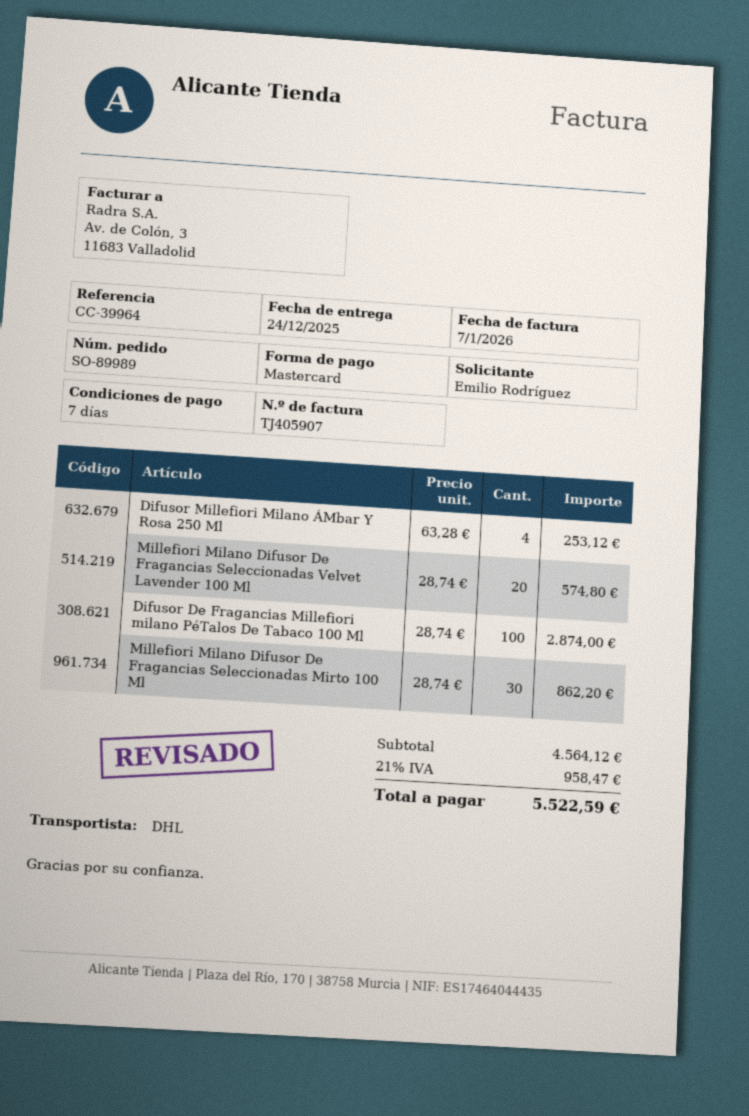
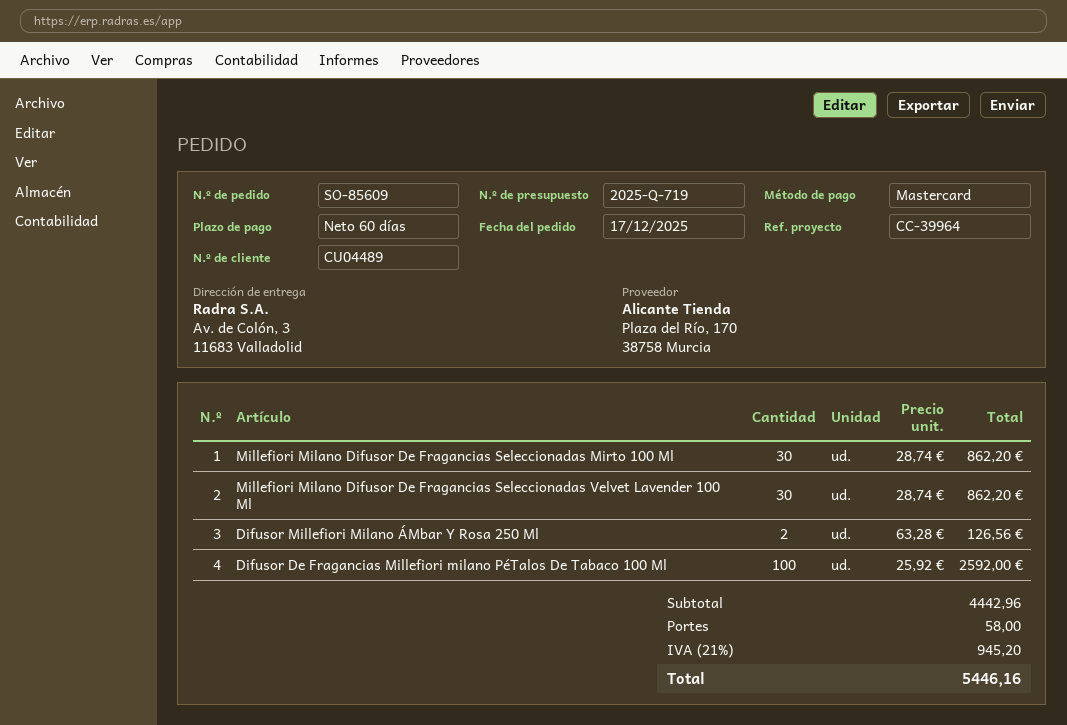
order number: SO-89989 -> SO-85609
payment terms: 7 days -> 60 days
Difusor Millefiori Milano ÁMbar Y Rosa 250 Ml: 4 x 63.28 = 253.12 -> 2 x 63.28 = 126.56
Millefiori Milano Difusor De Fragancias Seleccionadas Velvet Lavender 100 Ml: 20 x 28.74 = 574.80 -> 30 x 28.74 = 862.20
Difusor De Fragancias Millefiori milano PéTalos De Tabaco 100 Ml: 100 x 28.74 = 2874.00 -> 100 x 25.92 = 2592.00
subtotal: 4564.12 -> 4442.96
shipping: none -> 58.00
tax: 21% = 958.47 -> 21% = 945.20
total: 5522.59 -> 5446.16

